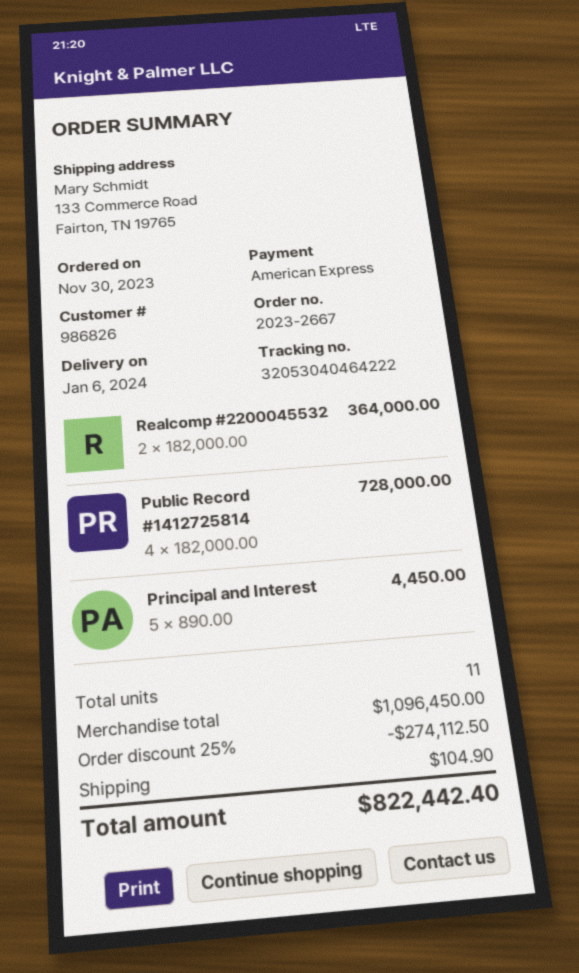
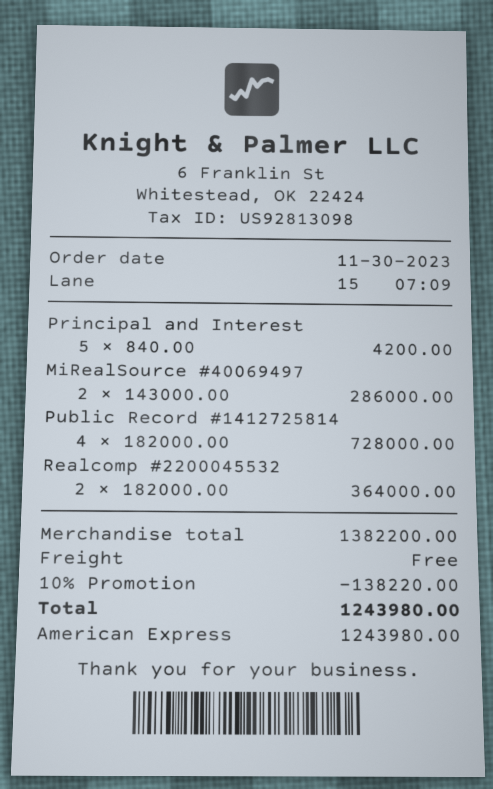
Principal and Interest: 5 x 890.00 = 4450.00 -> 5 x 840.00 = 4200.00
MiRealSource #40069497: none -> 2 x 143000.00 = 286000.00
subtotal: 1096450.00 -> 1382200.00
discount: 25% = 274112.50 -> 10% = 138220.00
shipping: 104.90 -> 0.00
total: 822442.40 -> 1243980.00

